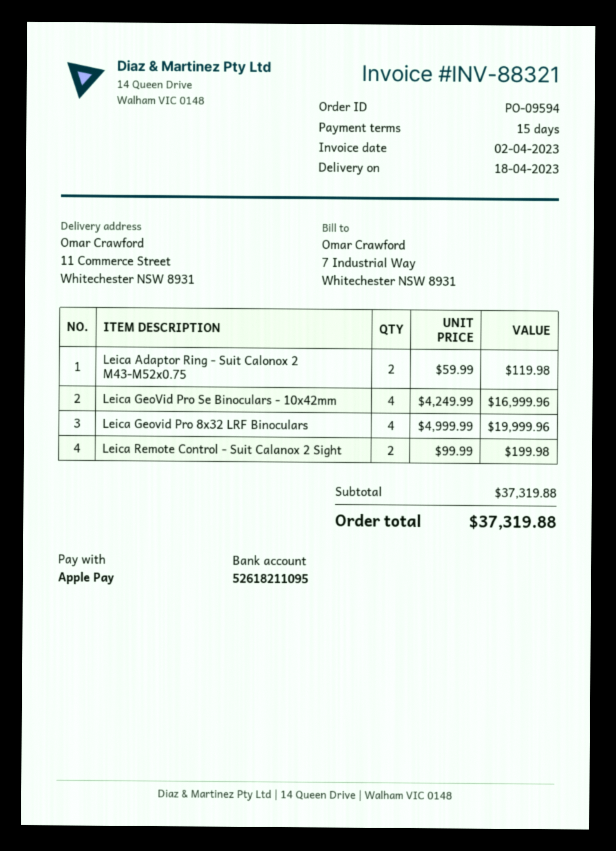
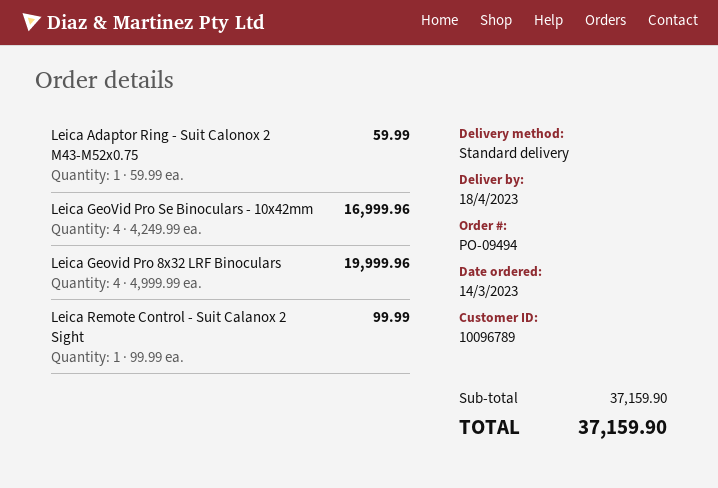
order number: PO-09594 -> PO-09494
Leica Adaptor Ring - Suit Calonox 2 M43-M52x0.75: 2 x 59.99 = 119.98 -> 1 x 59.99 = 59.99
Leica Remote Control - Suit Calanox 2 Sight: 2 x 99.99 = 199.98 -> 1 x 99.99 = 99.99
subtotal: 37319.88 -> 37159.90
total: 37319.88 -> 37159.90

